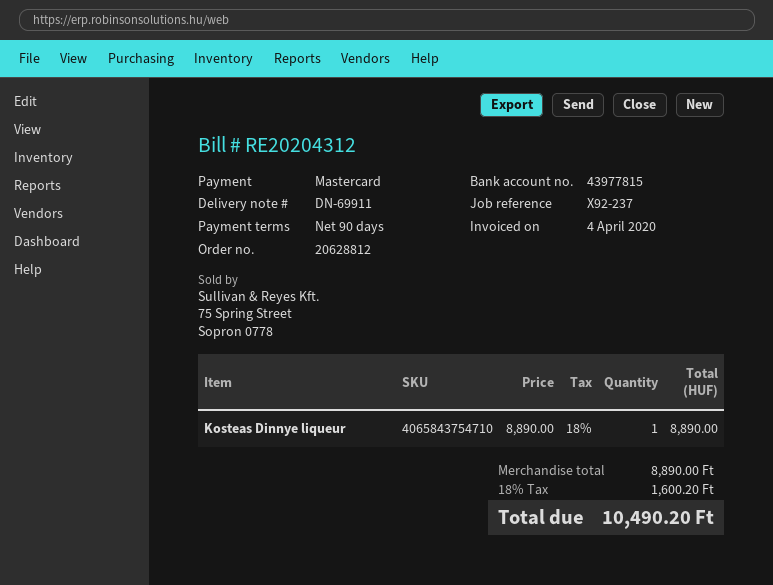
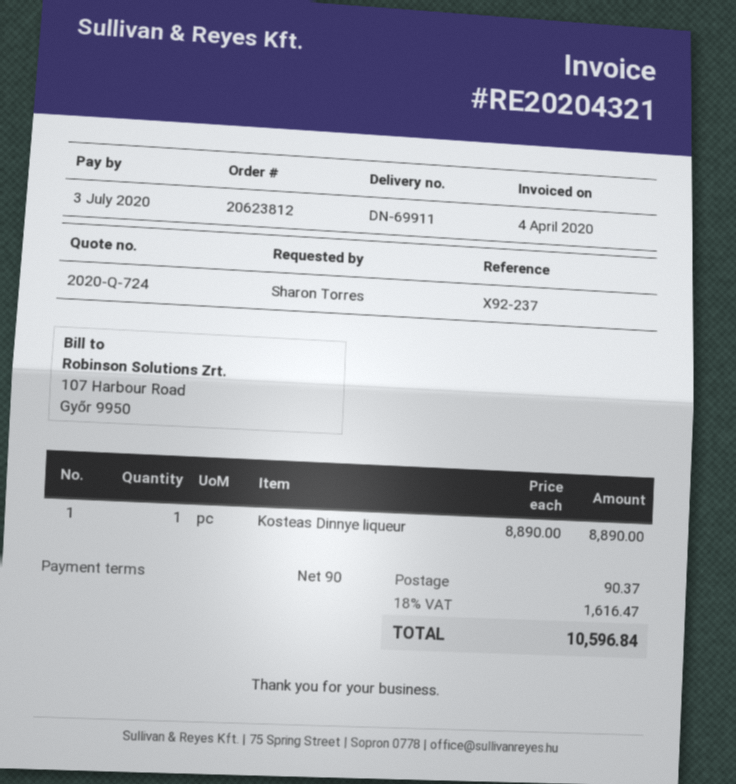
order number: 20628812 -> 20623812
invoice number: RE20204312 -> RE20204321
shipping: none -> 90.37
tax: 18% = 1600.20 -> 18% = 1616.47
total: 10490.20 -> 10596.84

